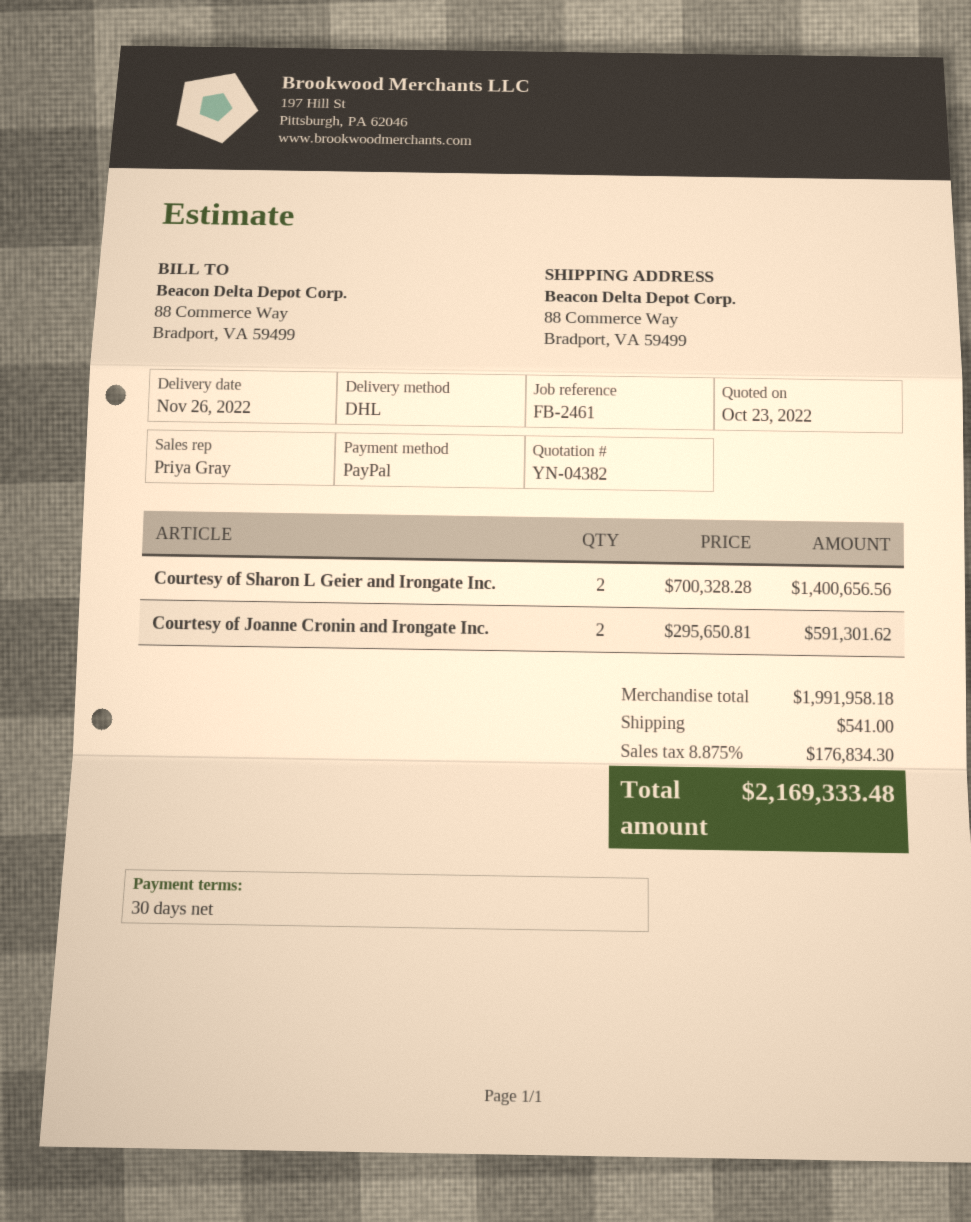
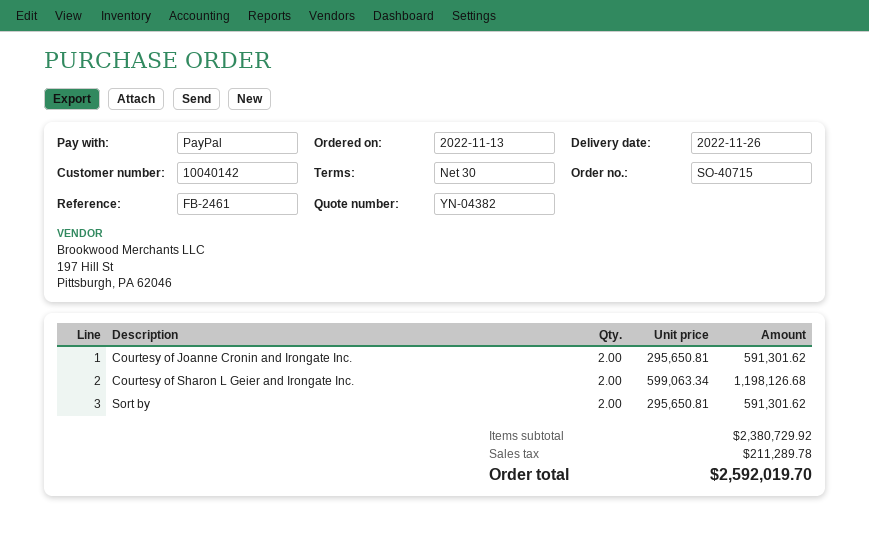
Courtesy of Sharon L Geier and Irongate Inc.: 2 x 700328.28 = 1400656.56 -> 2 x 599063.34 = 1198126.68
Sort by: none -> 2 x 295650.81 = 591301.62
subtotal: 1991958.18 -> 2380729.92
shipping: 541.00 -> none
tax: 176834.30 -> 211289.78
total: 2169333.48 -> 2592019.70

